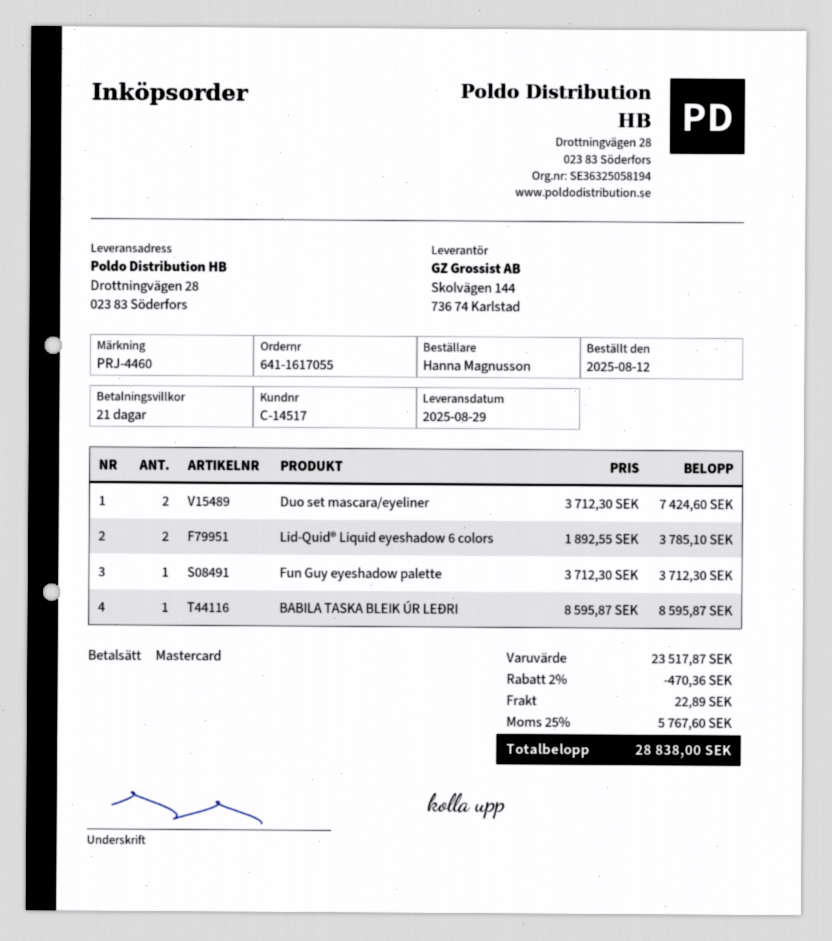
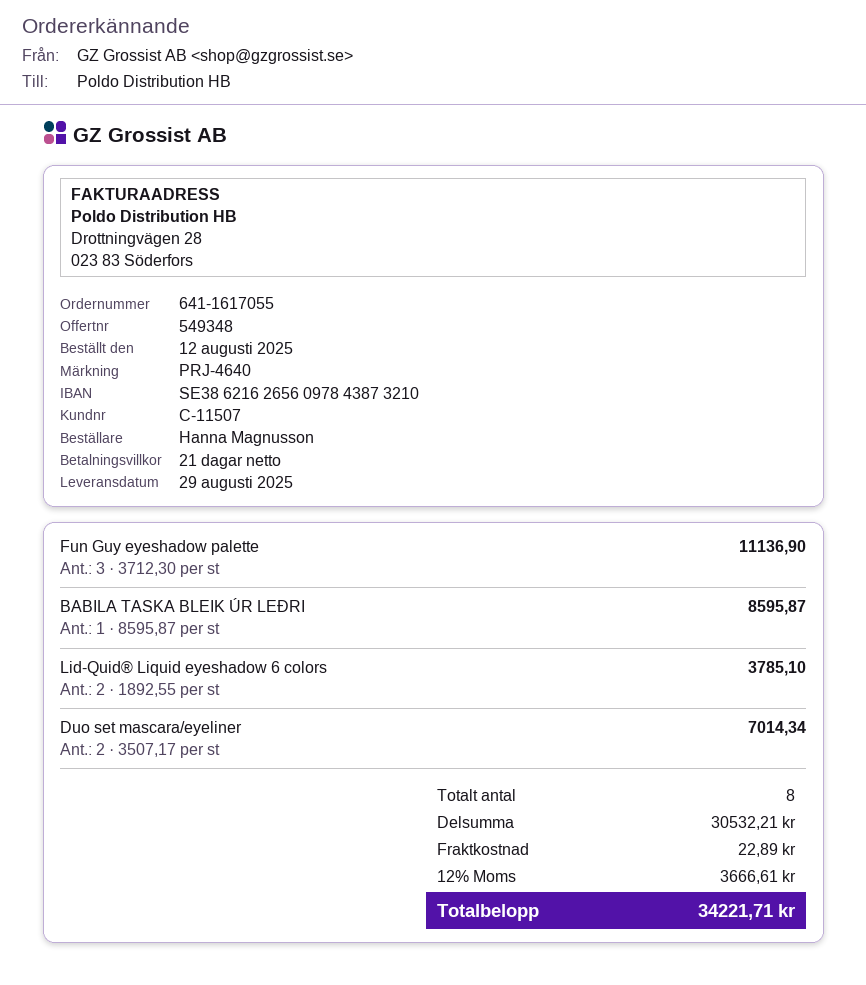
customer number: C-14517 -> C-11507
reference: PRJ-4460 -> PRJ-4640
Duo set mascara/eyeliner: 2 x 3712.30 = 7424.60 -> 2 x 3507.17 = 7014.34
Fun Guy eyeshadow palette: 1 x 3712.30 = 3712.30 -> 3 x 3712.30 = 11136.90
subtotal: 23517.87 -> 30532.21
discount: 2% = 470.36 -> none
tax: 25% = 5767.60 -> 12% = 3666.61
total: 28838.00 -> 34221.71

